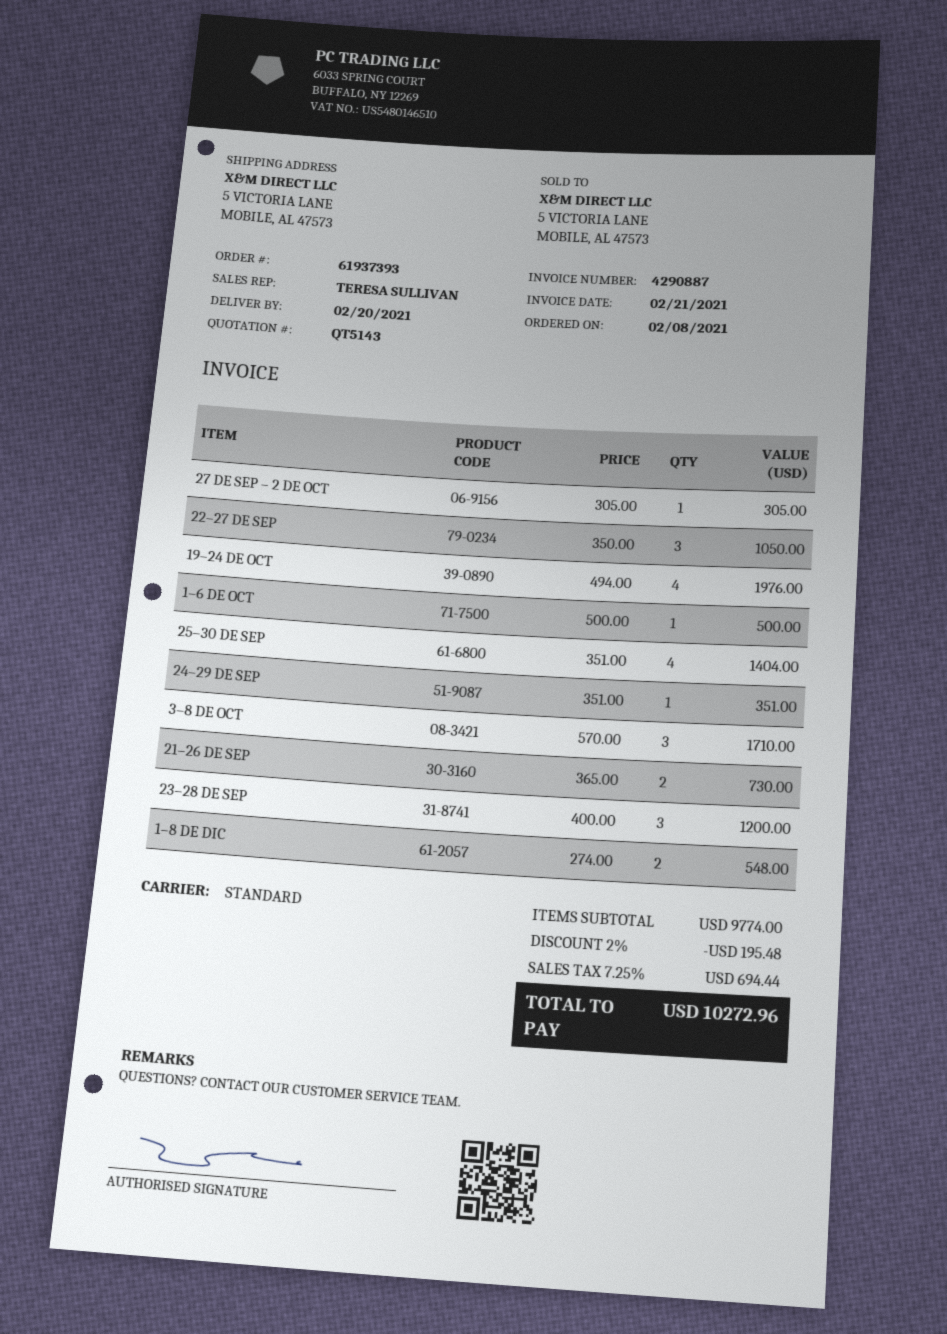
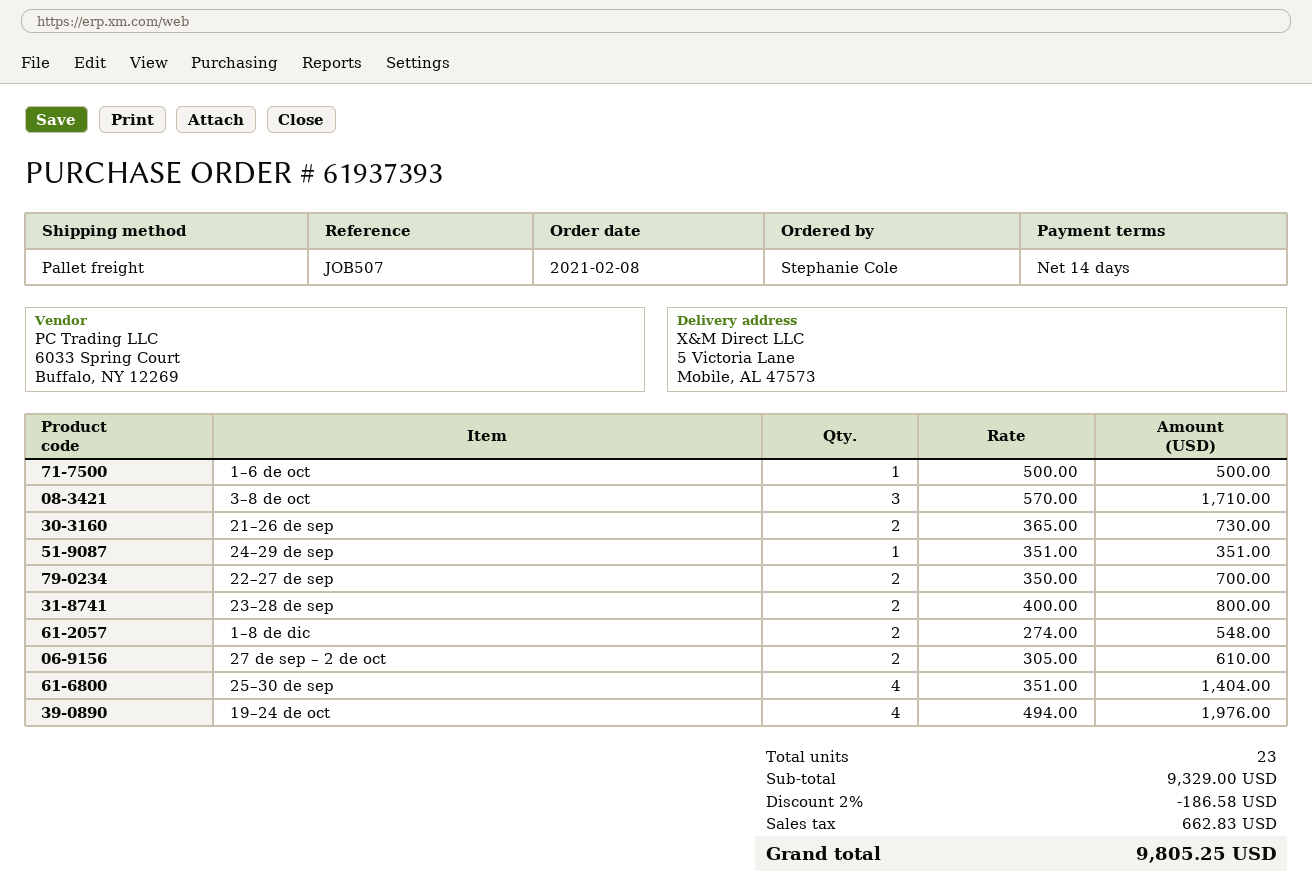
shipping method: standard -> pallet freight
27 DE SEP – 2 DE OCT: 1 x 305.00 = 305.00 -> 2 x 305.00 = 610.00
22–27 DE SEP: 3 x 350.00 = 1050.00 -> 2 x 350.00 = 700.00
23–28 DE SEP: 3 x 400.00 = 1200.00 -> 2 x 400.00 = 800.00
subtotal: 9774.00 -> 9329.00
discount: 2% = 195.48 -> 2% = 186.58
tax: 694.44 -> 662.83
total: 10272.96 -> 9805.25

